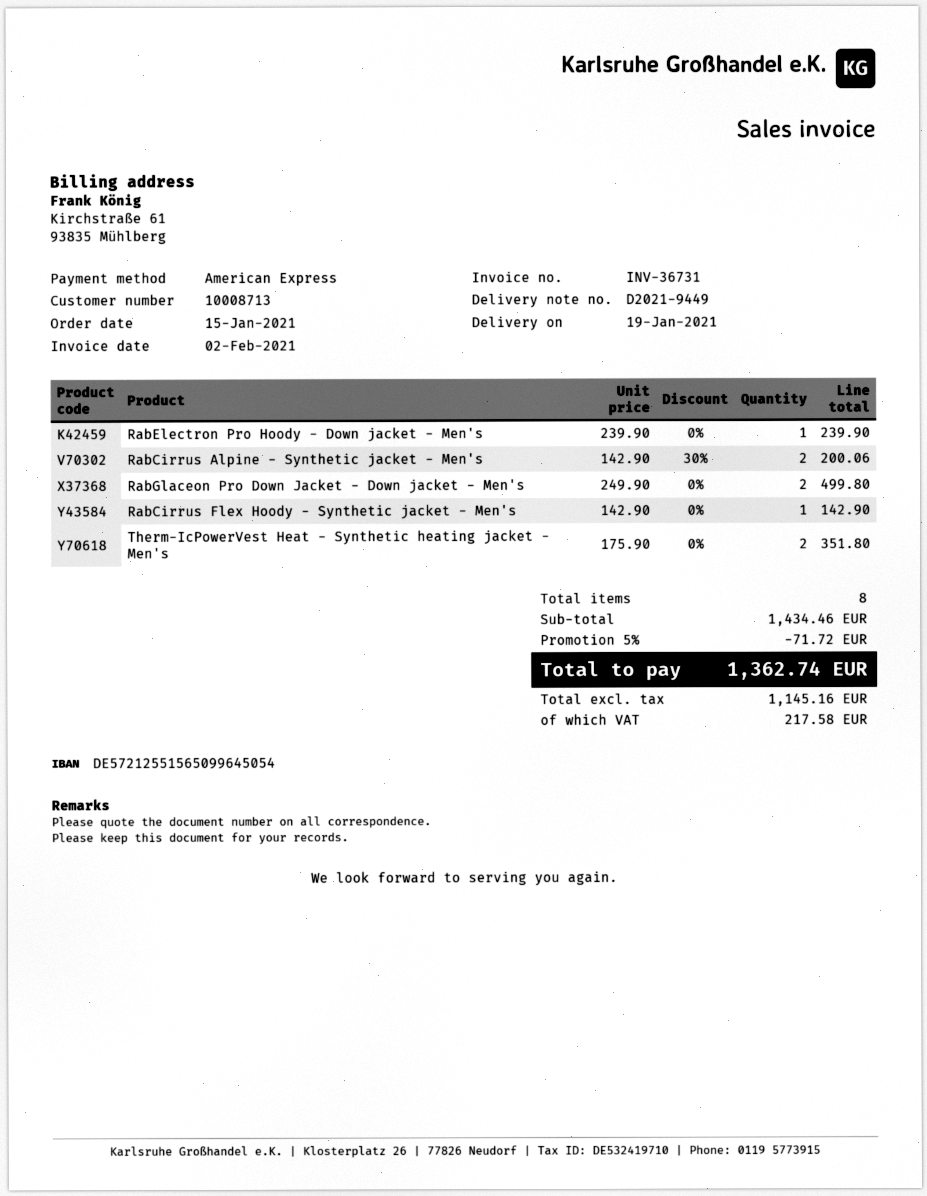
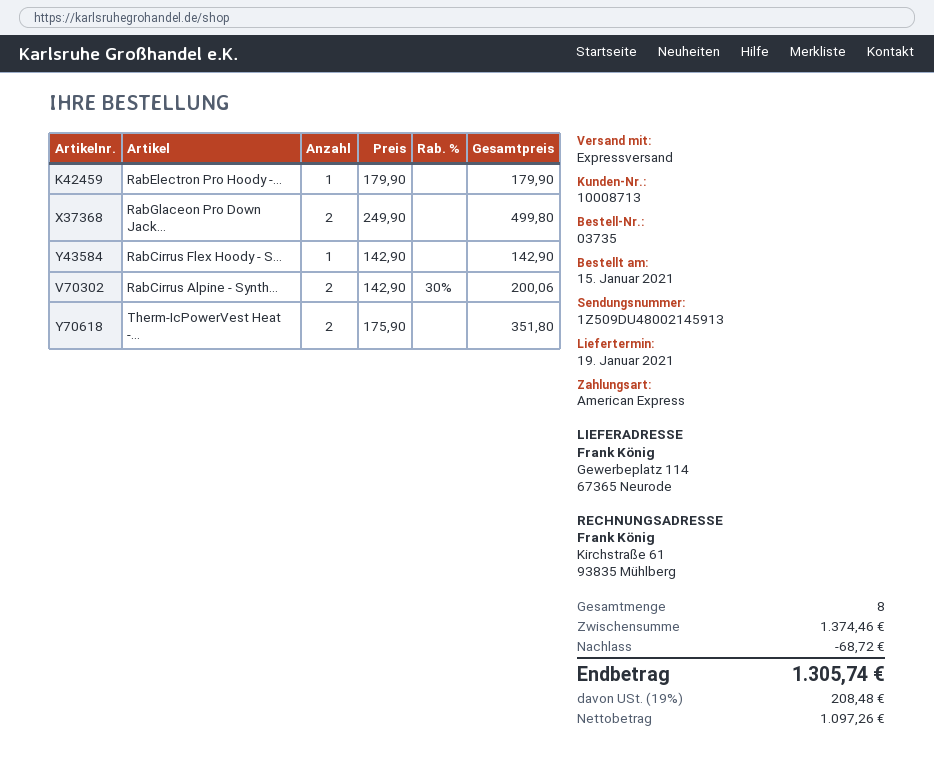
RabElectron Pro Hoody - Down jacket - Men's: 1 x 239.90 = 239.90 -> 1 x 179.90 = 179.90
subtotal: 1434.46 -> 1374.46
discount: 71.72 -> 68.72
net: 1145.16 -> 1097.26
tax: 217.58 -> 208.48
total: 1362.74 -> 1305.74

